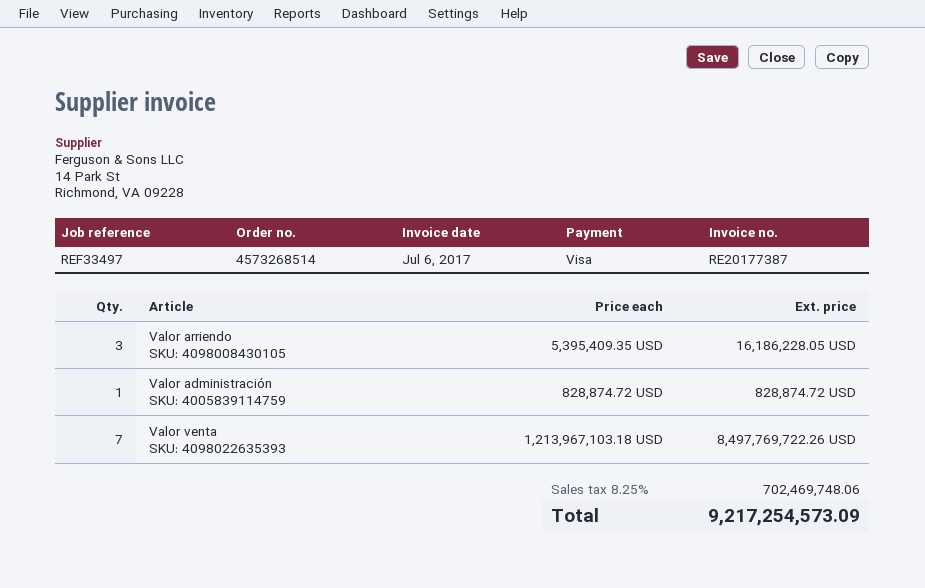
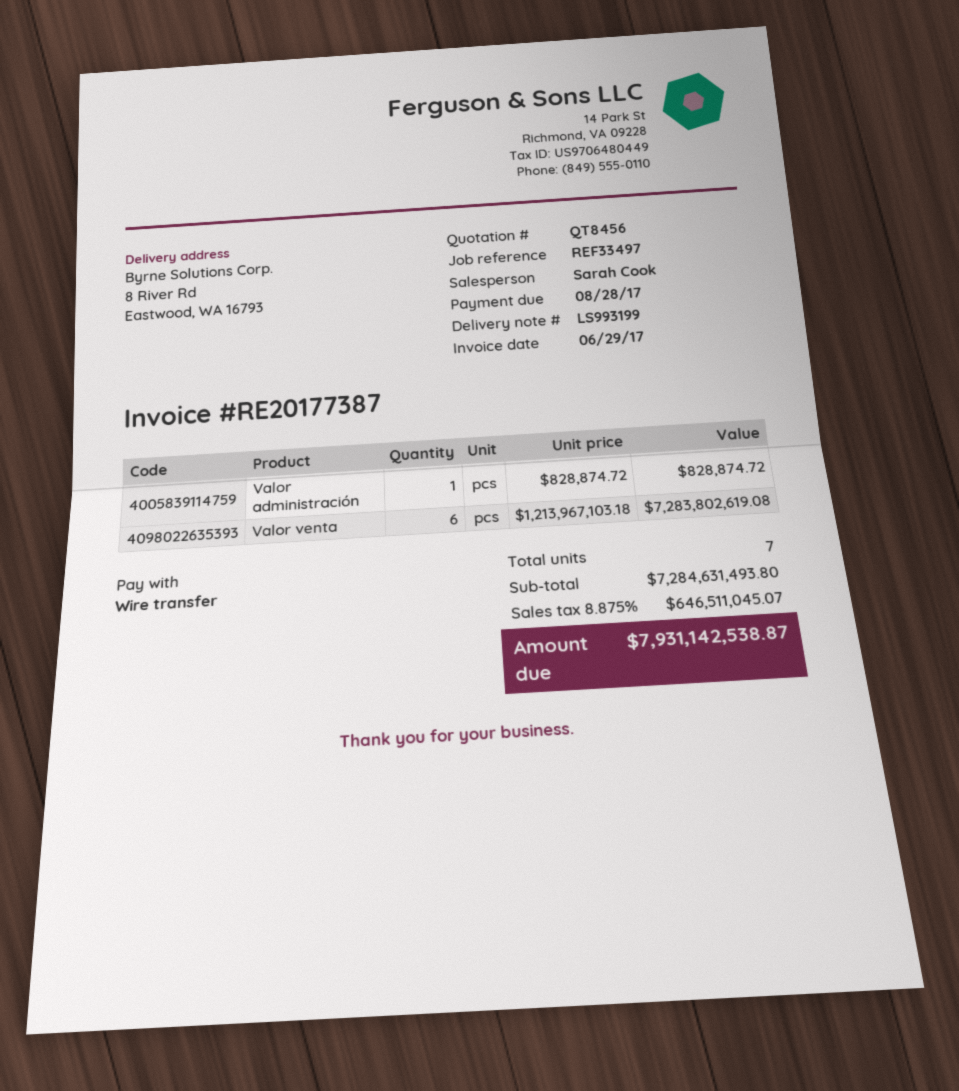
invoice date: 2017-07-06 -> 2017-06-29
payment method: Visa -> bank transfer
Valor arriendo: 3 x 5395409.35 = 16186228.05 -> none
Valor venta: 7 x 1213967103.18 = 8497769722.26 -> 6 x 1213967103.18 = 7283802619.08
tax: 8.25% = 702469748.06 -> 8.875% = 646511045.07
total: 9217254573.09 -> 7931142538.87

